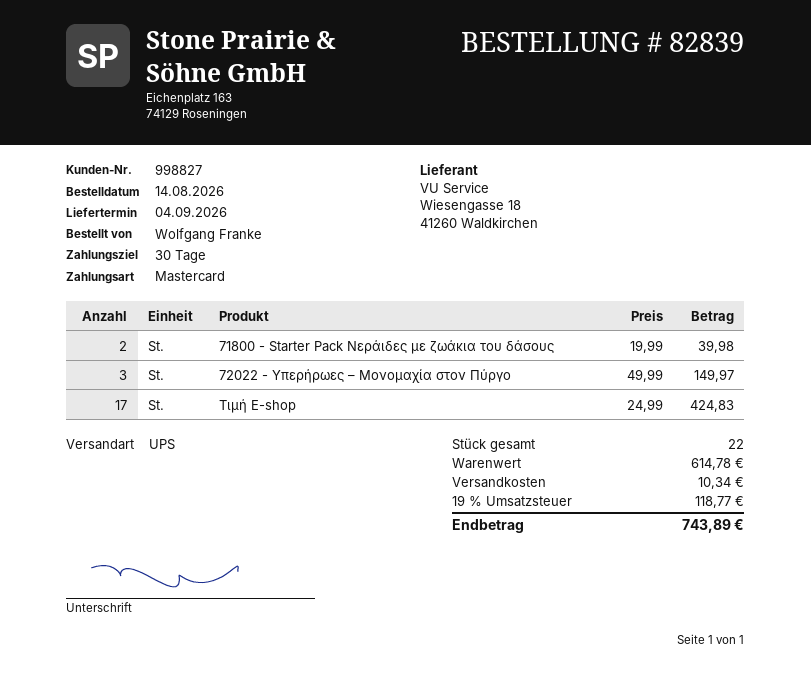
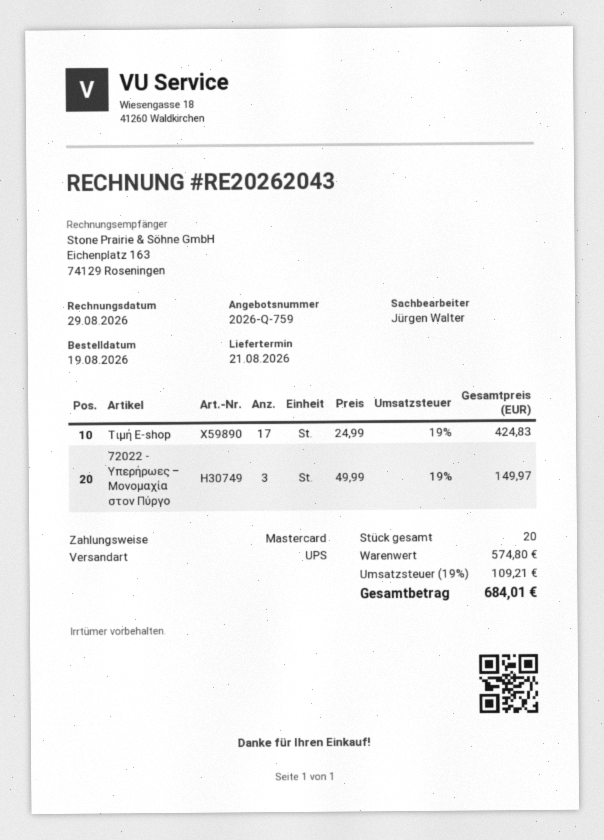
order date: 2026-08-14 -> 2026-08-19
delivery date: 2026-09-04 -> 2026-08-21
71800 - Starter Pack Νεράιδες με ζωάκια του δάσους: 2 x 19.99 = 39.98 -> none
total quantity: 22 -> 20
subtotal: 614.78 -> 574.80
shipping: 10.34 -> none
tax: 19% = 118.77 -> 19% = 109.21
total: 743.89 -> 684.01

